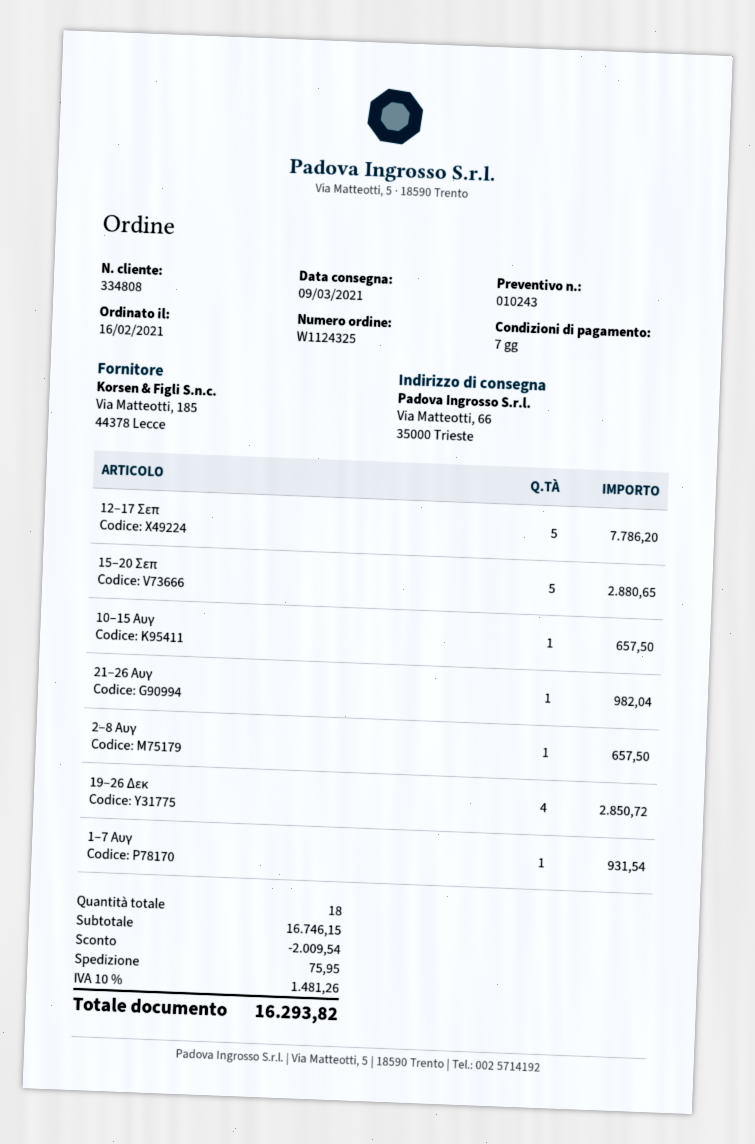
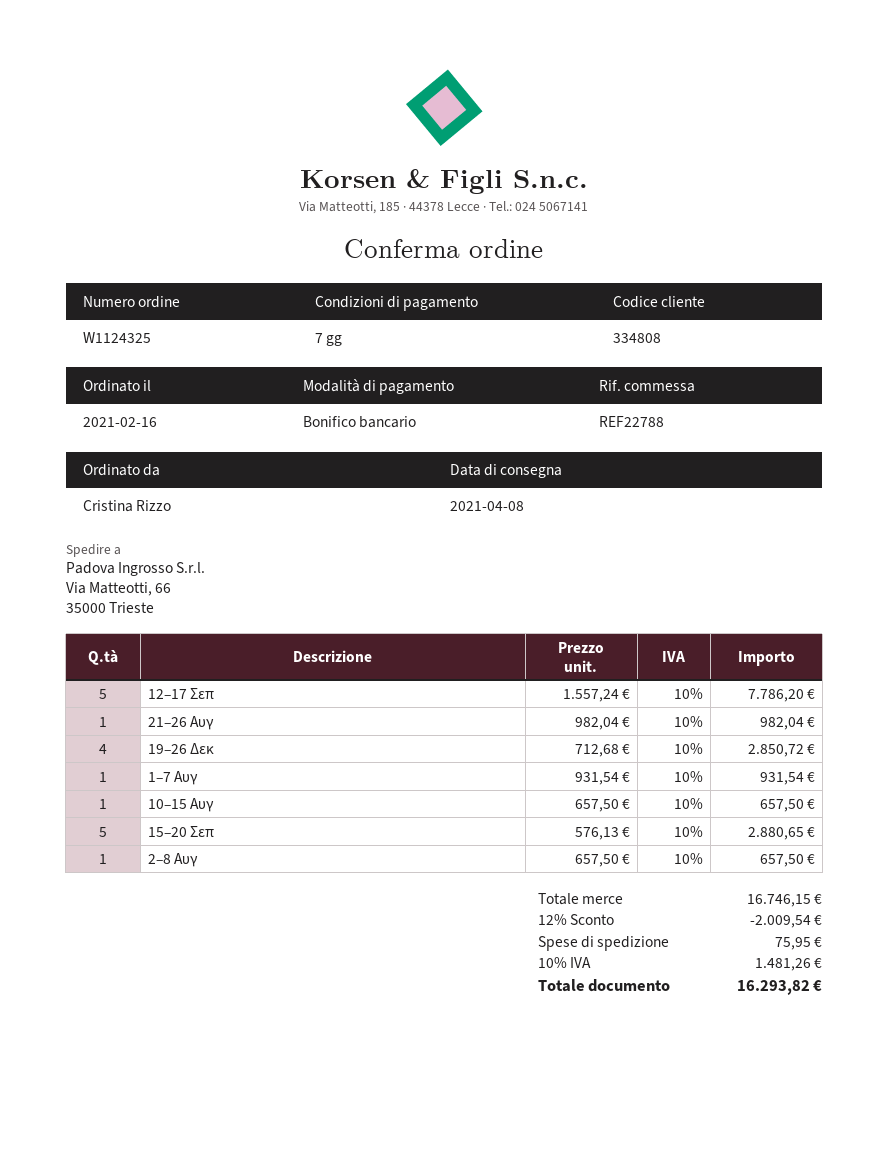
delivery date: 2021-03-09 -> 2021-04-08

